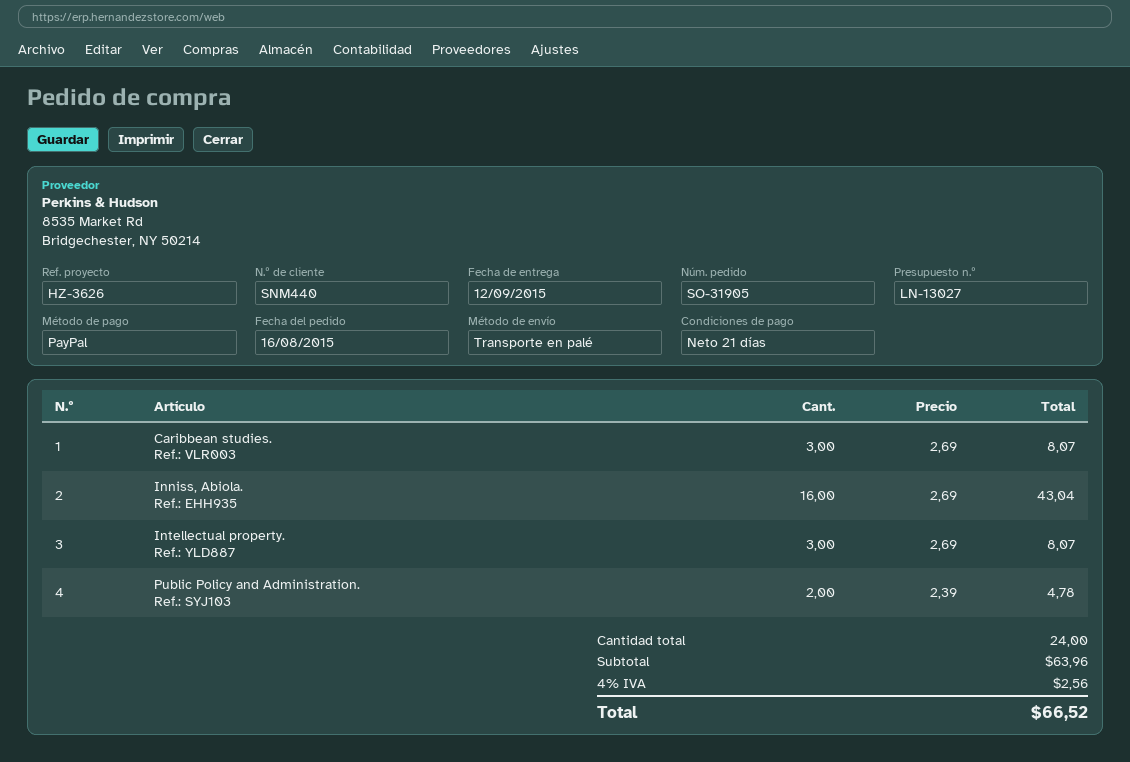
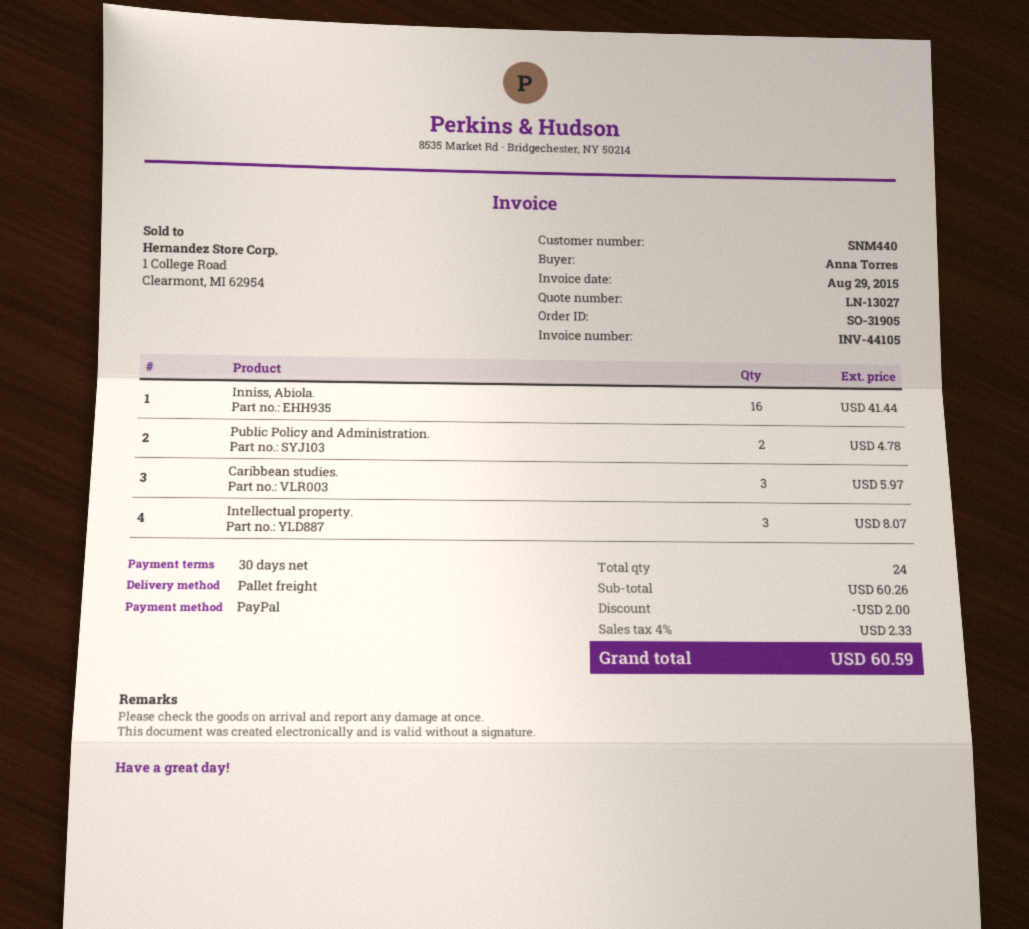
payment terms: 21 days -> 30 days
Caribbean studies.: 3 for 8.07 -> 3 for 5.97
Inniss, Abiola.: 16 for 43.04 -> 16 for 41.44
subtotal: 63.96 -> 60.26
discount: none -> 2.00
tax: 4% = 2.56 -> 4% = 2.33
total: 66.52 -> 60.59

